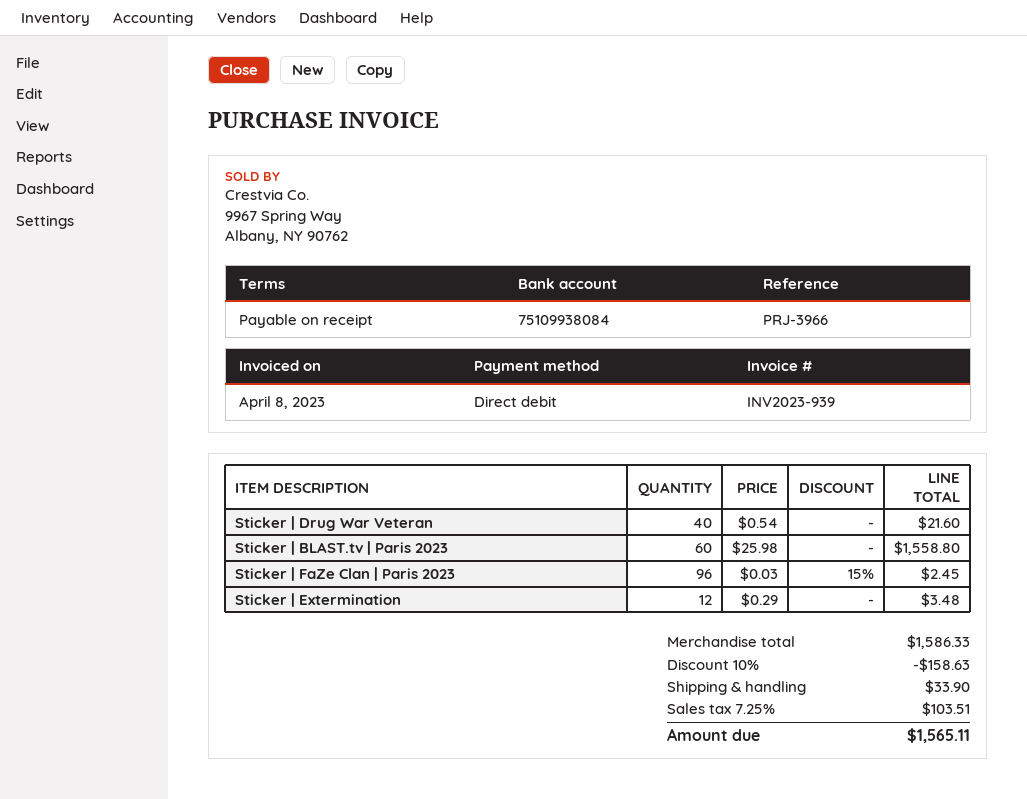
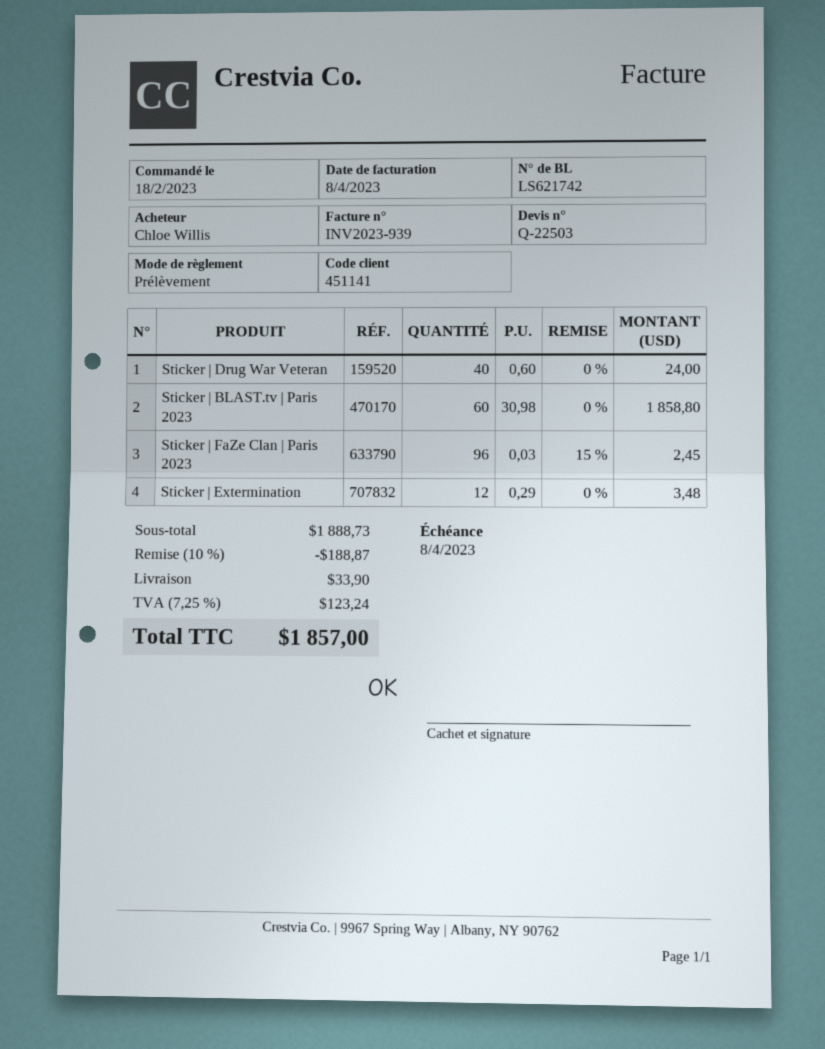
Sticker | Drug War Veteran: 40 x 0.54 = 21.60 -> 40 x 0.60 = 24.00
Sticker | BLAST.tv | Paris 2023: 60 x 25.98 = 1558.80 -> 60 x 30.98 = 1858.80
subtotal: 1586.33 -> 1888.73
discount: 10% = 158.63 -> 10% = 188.87
tax: 7.25% = 103.51 -> 7.25% = 123.24
total: 1565.11 -> 1857.00

